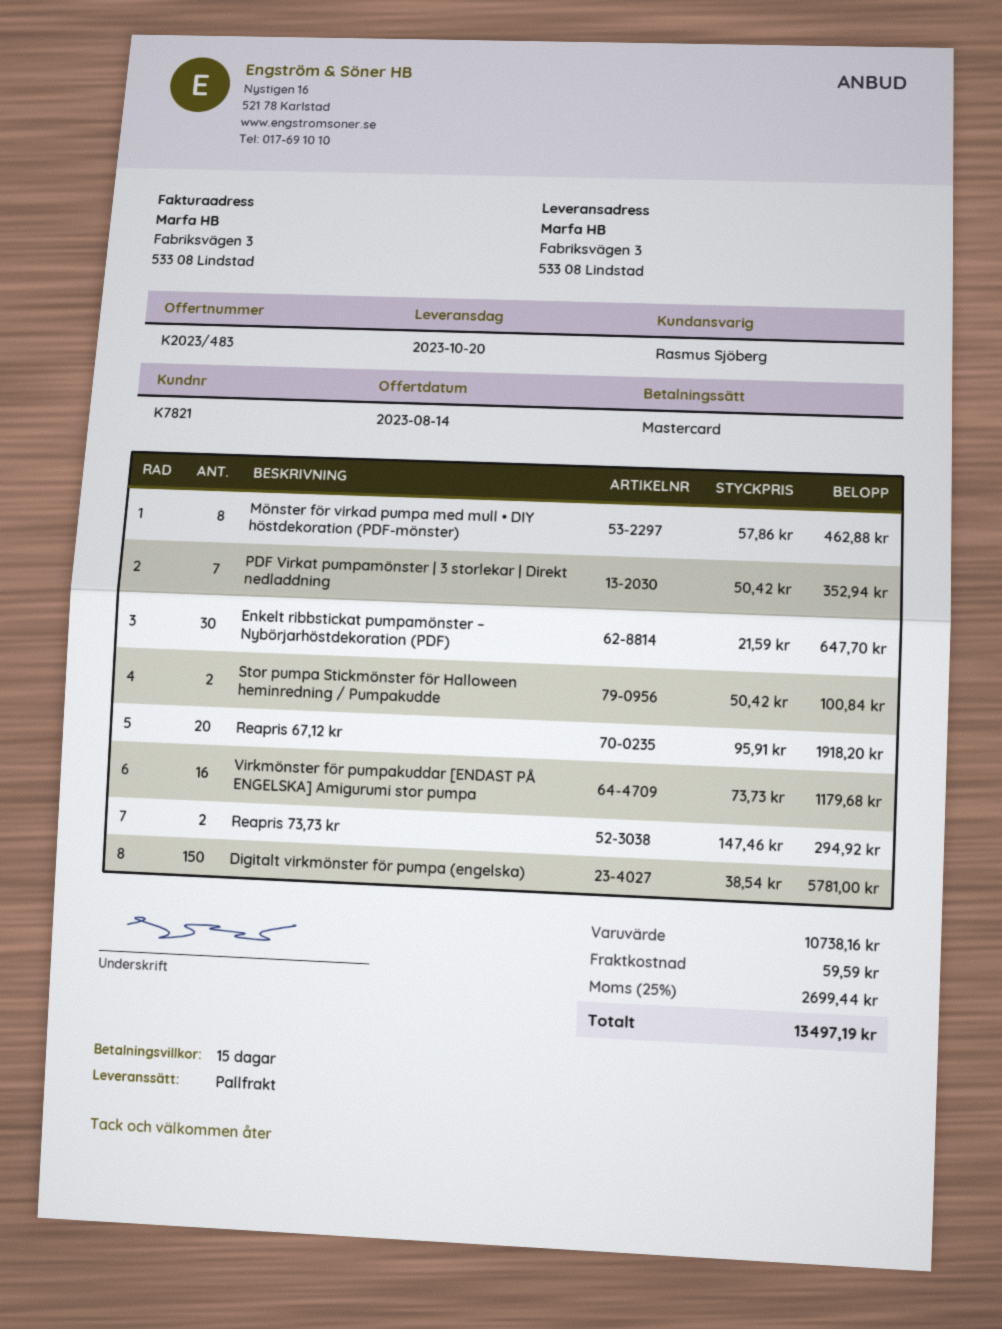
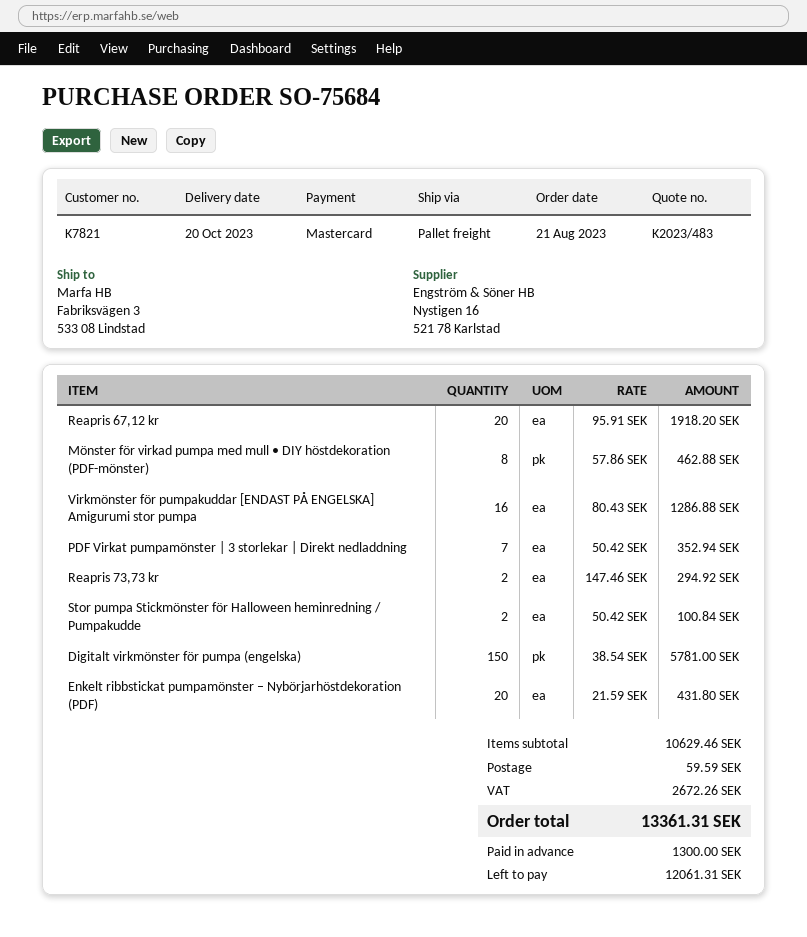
Enkelt ribbstickat pumpamönster – Nybörjarhöstdekoration (PDF): 30 x 21.59 = 647.70 -> 20 x 21.59 = 431.80
Virkmönster för pumpakuddar [ENDAST PÅ ENGELSKA] Amigurumi stor pumpa: 16 x 73.73 = 1179.68 -> 16 x 80.43 = 1286.88
subtotal: 10738.16 -> 10629.46
tax: 2699.44 -> 2672.26
total: 13497.19 -> 13361.31

